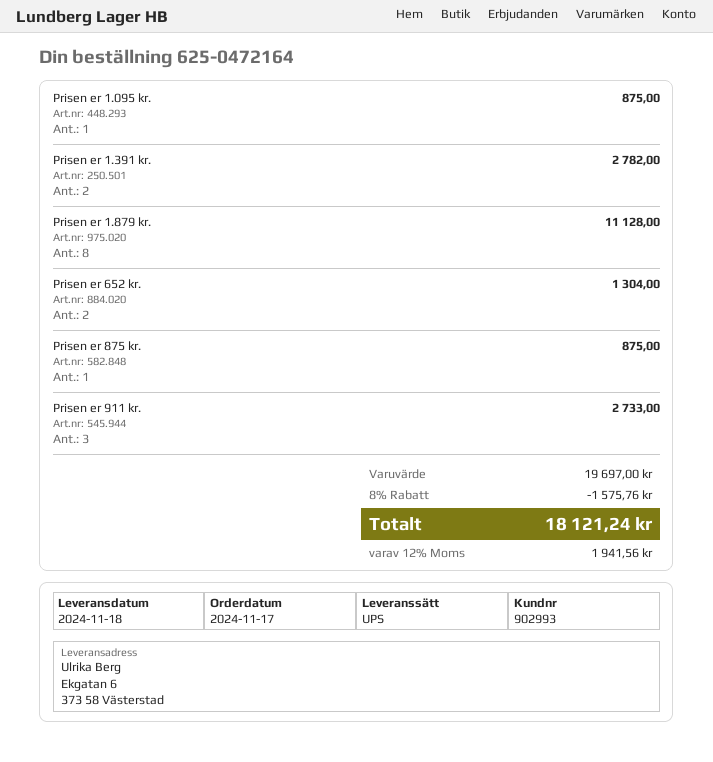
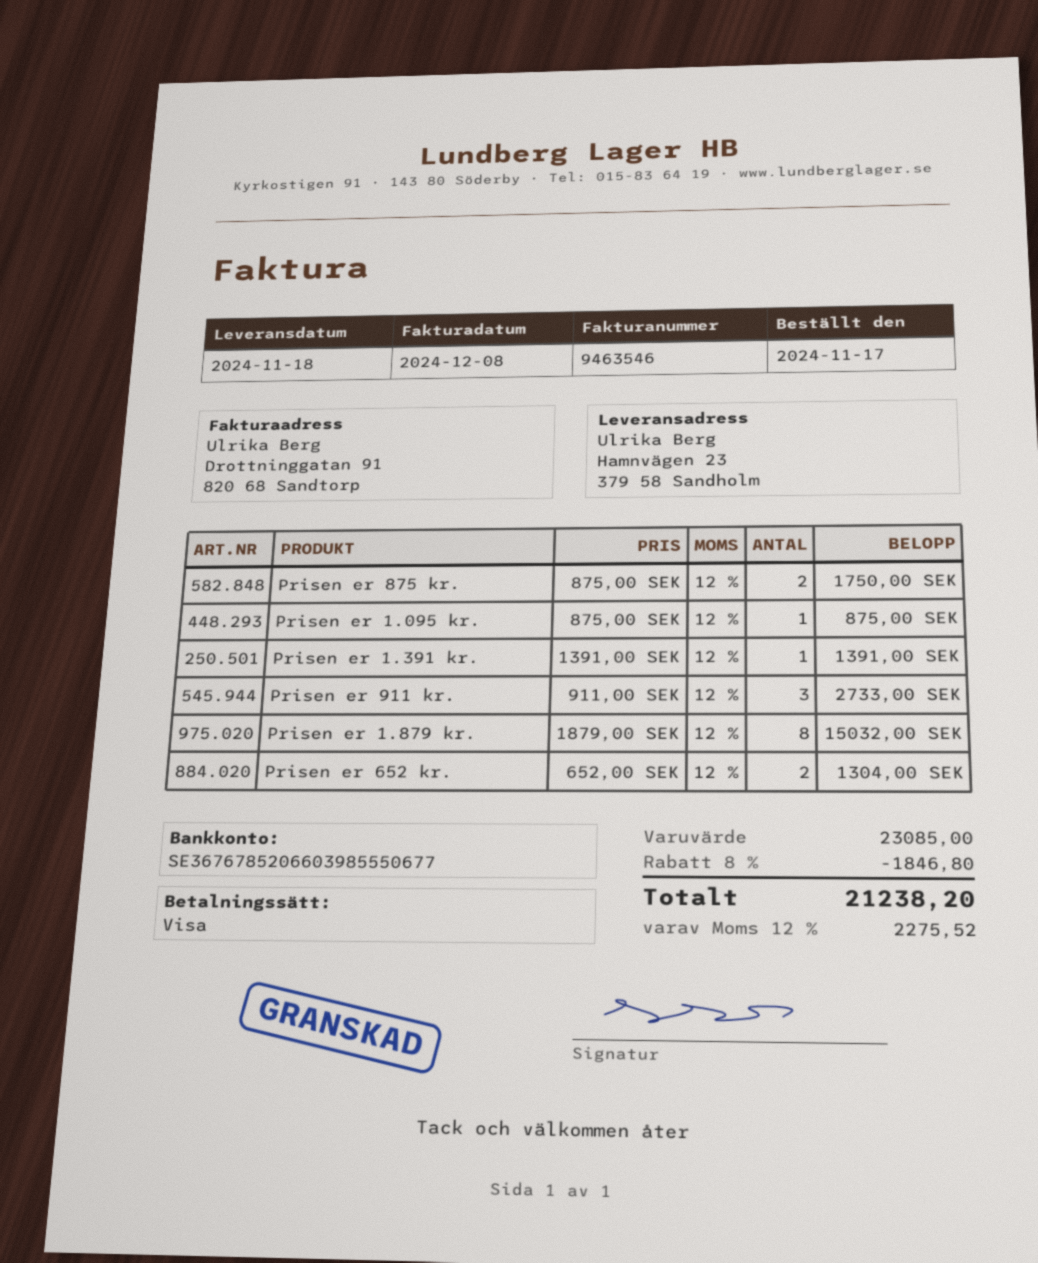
ship to: Ekgatan 6, 373 58 Västerstad -> Hamnvägen 23, 379 58 Sandholm
Prisen er 1.391 kr.: 2 for 2782.00 -> 1 for 1391.00
Prisen er 1.879 kr.: 8 for 11128.00 -> 8 for 15032.00
Prisen er 875 kr.: 1 for 875.00 -> 2 for 1750.00
subtotal: 19697.00 -> 23085.00
discount: 8% = 1575.76 -> 8% = 1846.80
tax: 12% = 1941.56 -> 12% = 2275.52
total: 18121.24 -> 21238.20

